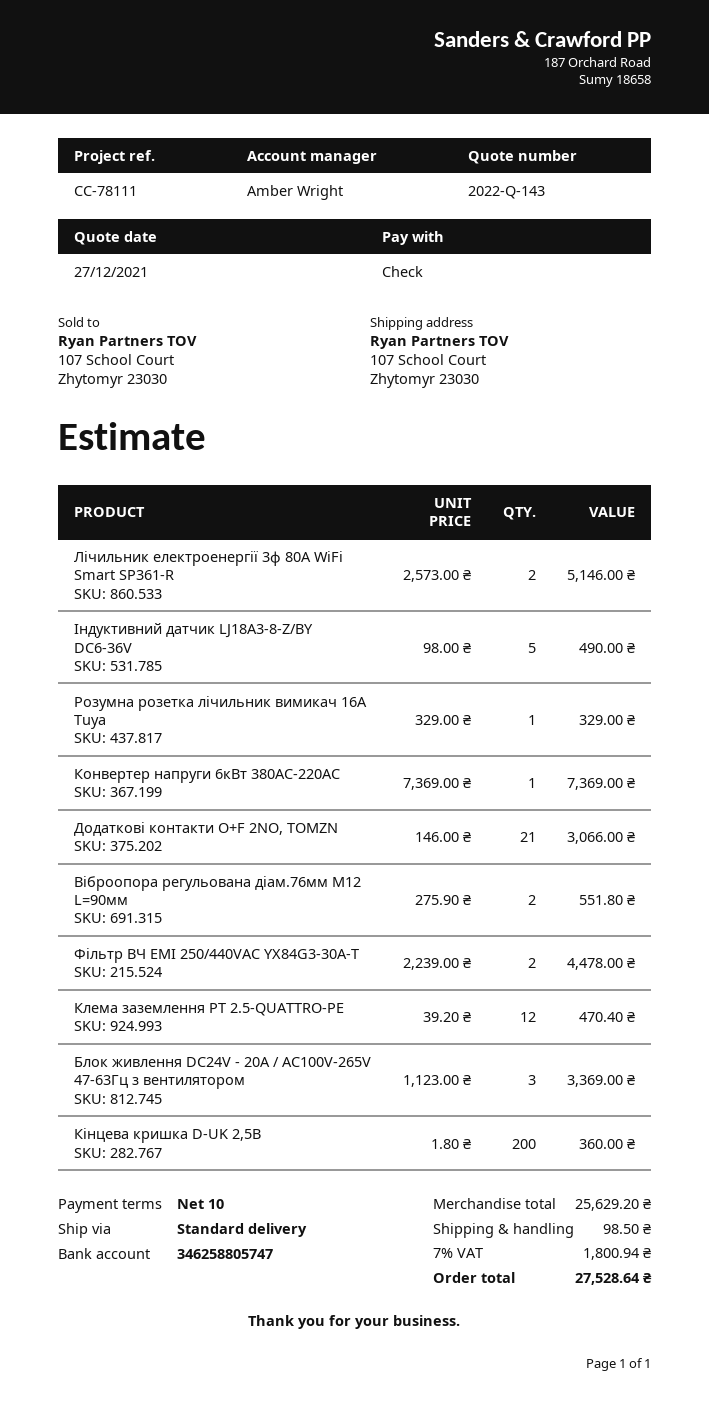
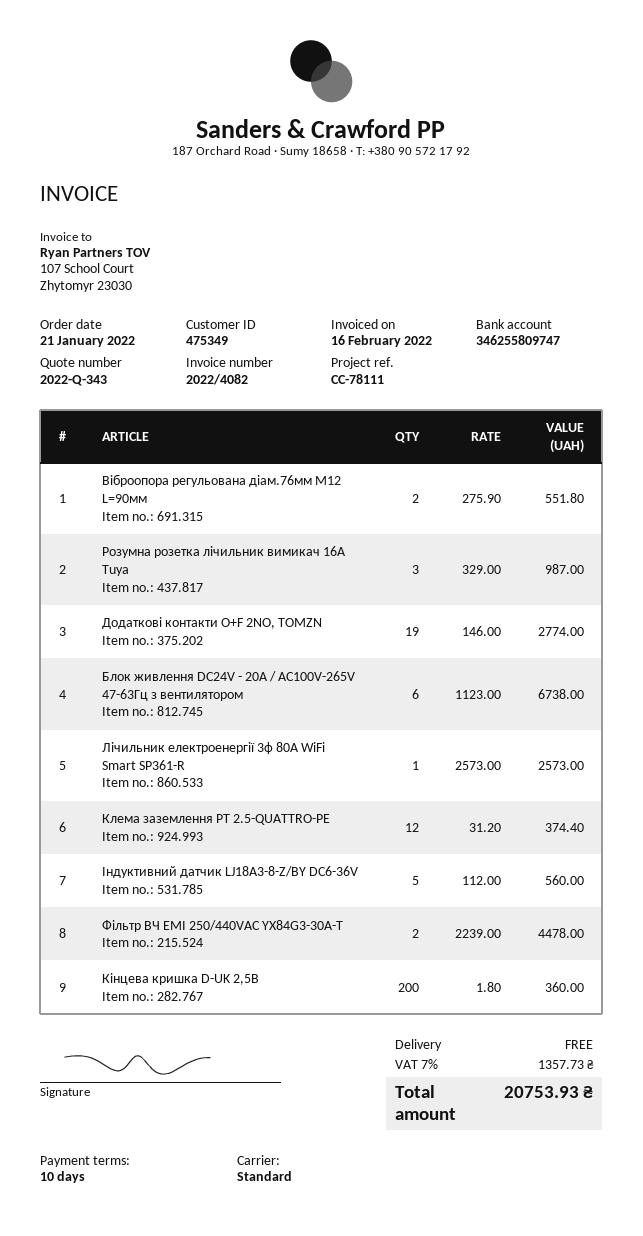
quote number: 2022-Q-143 -> 2022-Q-343
bank account: 346258805747 -> 346255809747
Лічильник електроенергії 3ф 80А WiFi Smart SP361-R: 2 x 2573.00 = 5146.00 -> 1 x 2573.00 = 2573.00
Індуктивний датчик LJ18A3-8-Z/BY DC6-36V: 5 x 98.00 = 490.00 -> 5 x 112.00 = 560.00
Розумна розетка лічильник вимикач 16А Tuya: 1 x 329.00 = 329.00 -> 3 x 329.00 = 987.00
Конвертер напруги 6кВт 380АС-220АС: 1 x 7369.00 = 7369.00 -> none
Додаткові контакти O+F 2NO, TOMZN: 21 x 146.00 = 3066.00 -> 19 x 146.00 = 2774.00
Клема заземлення PT 2.5-QUATTRO-PE: 12 x 39.20 = 470.40 -> 12 x 31.20 = 374.40
Блок живлення DC24V - 20A / AC100V-265V 47-63Гц з вентилятором: 3 x 1123.00 = 3369.00 -> 6 x 1123.00 = 6738.00
shipping: 98.50 -> 0.00
tax: 7% = 1800.94 -> 7% = 1357.73
total: 27528.64 -> 20753.93

